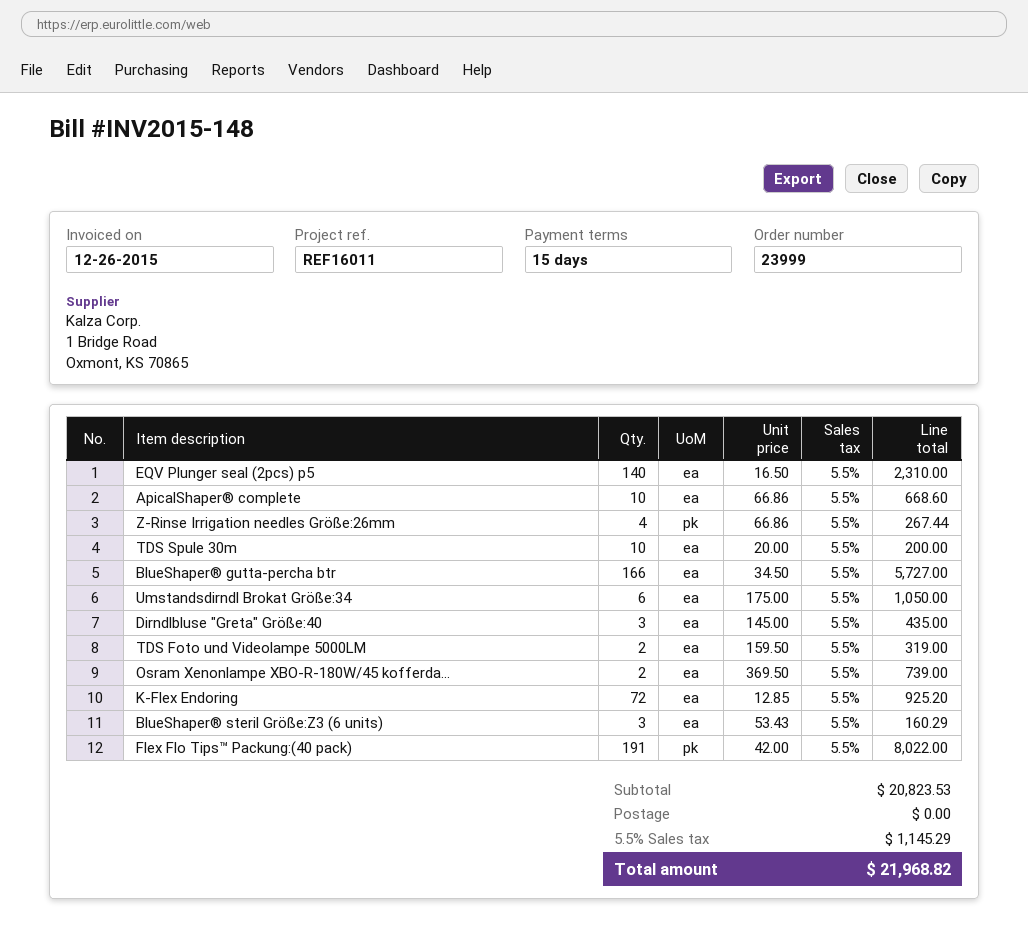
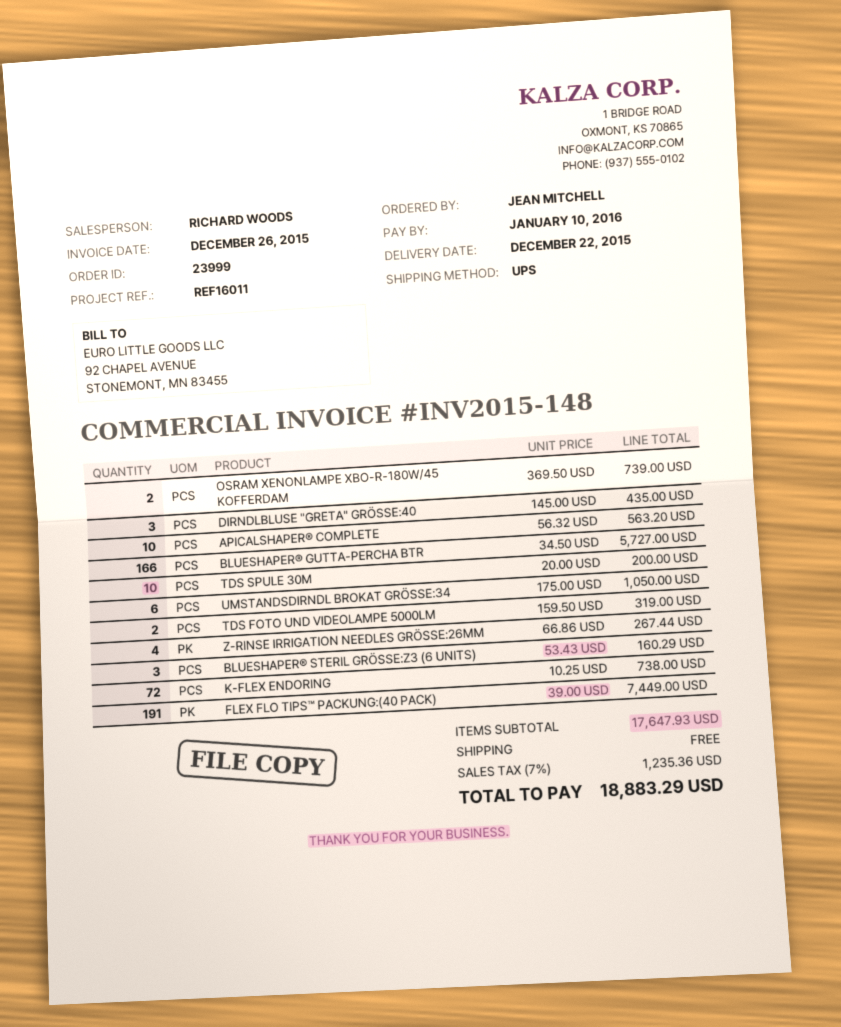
EQV Plunger seal (2pcs) p5: 140 x 16.50 = 2310.00 -> none
ApicalShaper® complete: 10 x 66.86 = 668.60 -> 10 x 56.32 = 563.20
K-Flex Endoring: 72 x 12.85 = 925.20 -> 72 x 10.25 = 738.00
Flex Flo Tips™ Packung:(40 pack): 191 x 42.00 = 8022.00 -> 191 x 39.00 = 7449.00
subtotal: 20823.53 -> 17647.93
tax: 5.5% = 1145.29 -> 7% = 1235.36
total: 21968.82 -> 18883.29

